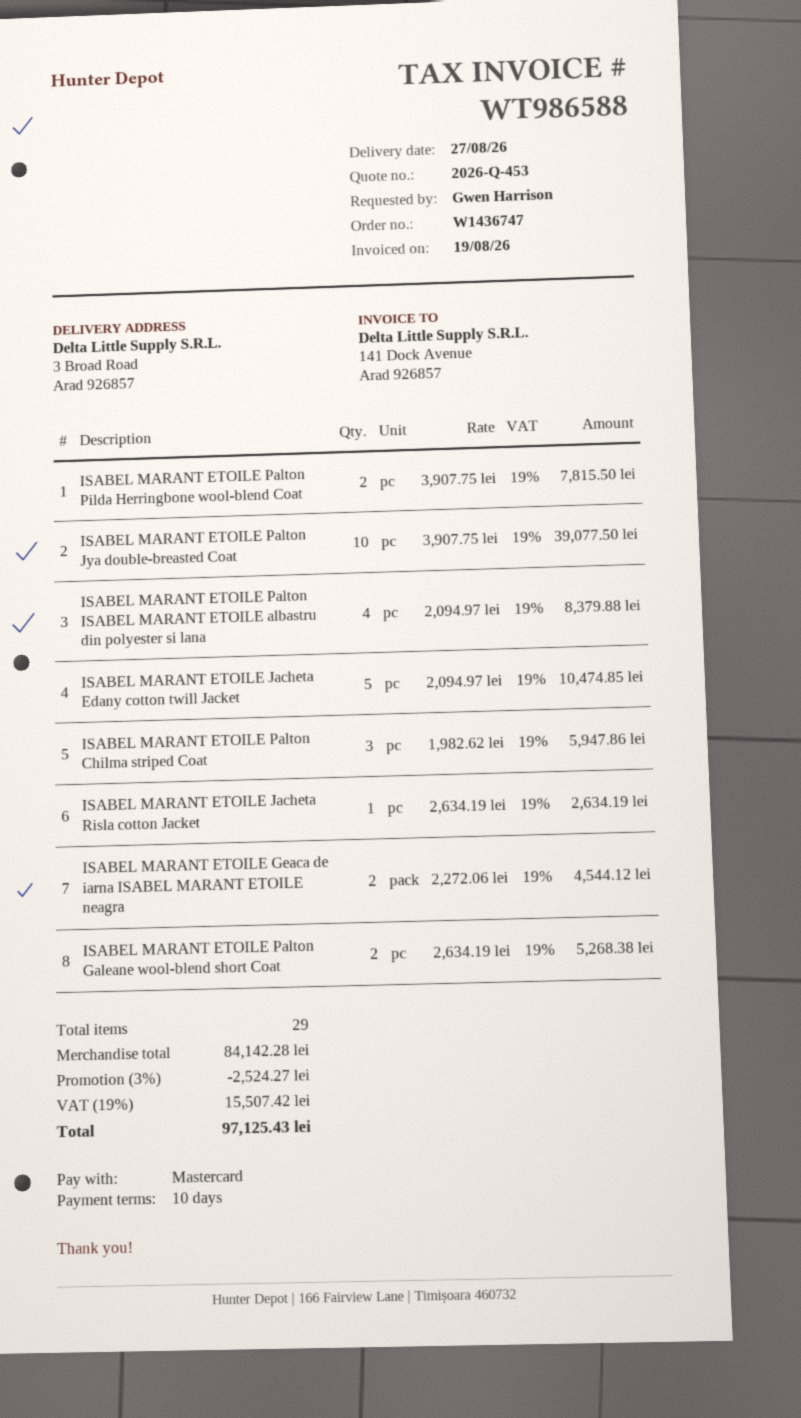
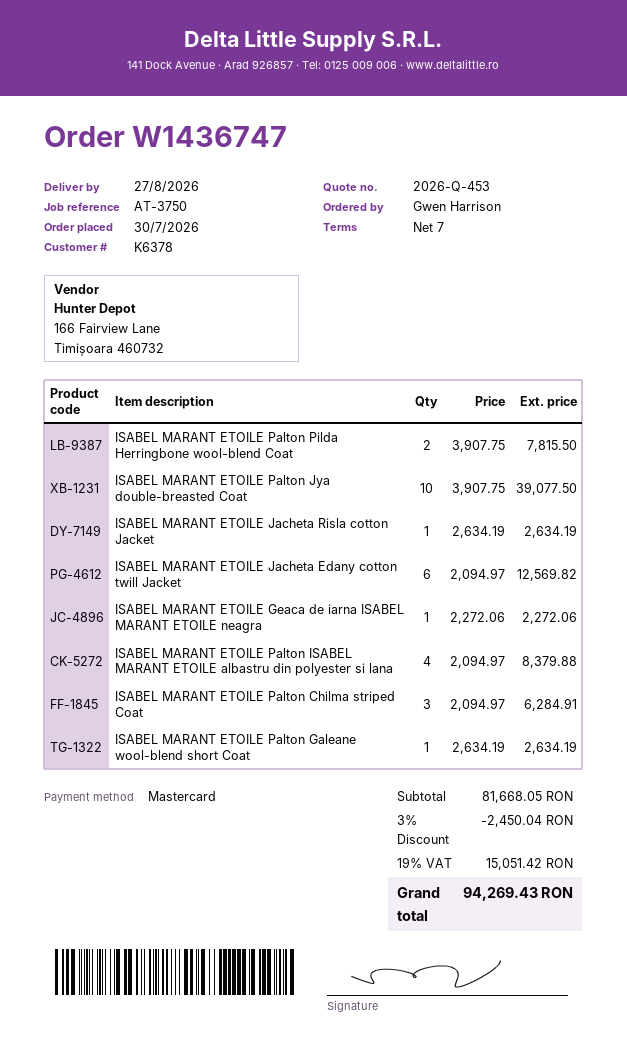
payment terms: 10 days -> 7 days
ISABEL MARANT ETOILE Jacheta Edany cotton twill Jacket: 5 x 2094.97 = 10474.85 -> 6 x 2094.97 = 12569.82
ISABEL MARANT ETOILE Palton Chilma striped Coat: 3 x 1982.62 = 5947.86 -> 3 x 2094.97 = 6284.91
ISABEL MARANT ETOILE Geaca de iarna ISABEL MARANT ETOILE neagra: 2 x 2272.06 = 4544.12 -> 1 x 2272.06 = 2272.06
ISABEL MARANT ETOILE Palton Galeane wool-blend short Coat: 2 x 2634.19 = 5268.38 -> 1 x 2634.19 = 2634.19
subtotal: 84142.28 -> 81668.05
discount: 3% = 2524.27 -> 3% = 2450.04
tax: 19% = 15507.42 -> 19% = 15051.42
total: 97125.43 -> 94269.43

